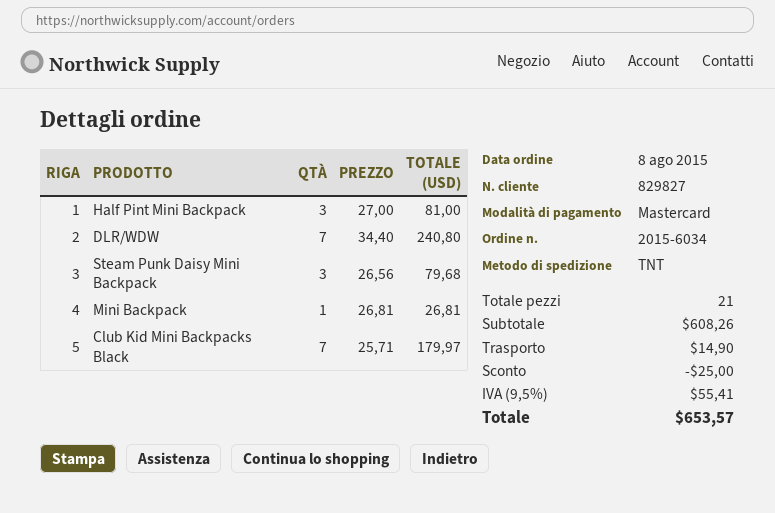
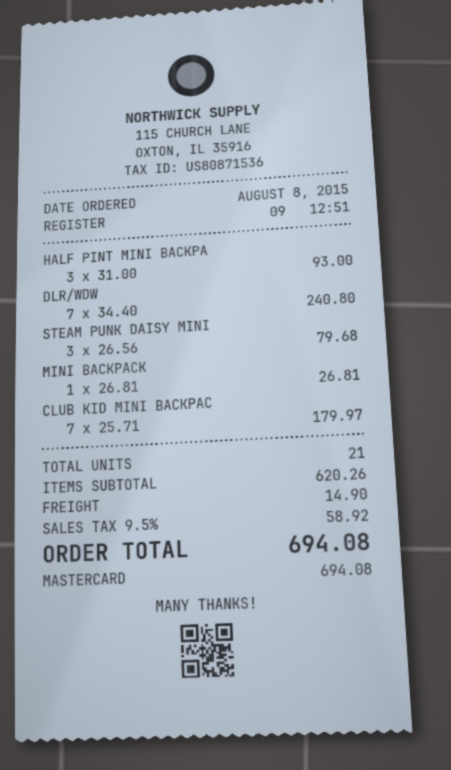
Half Pint Mini Backpack: 3 x 27.00 = 81.00 -> 3 x 31.00 = 93.00
subtotal: 608.26 -> 620.26
discount: 25.00 -> none
tax: 9.5% = 55.41 -> 9.5% = 58.92
total: 653.57 -> 694.08

